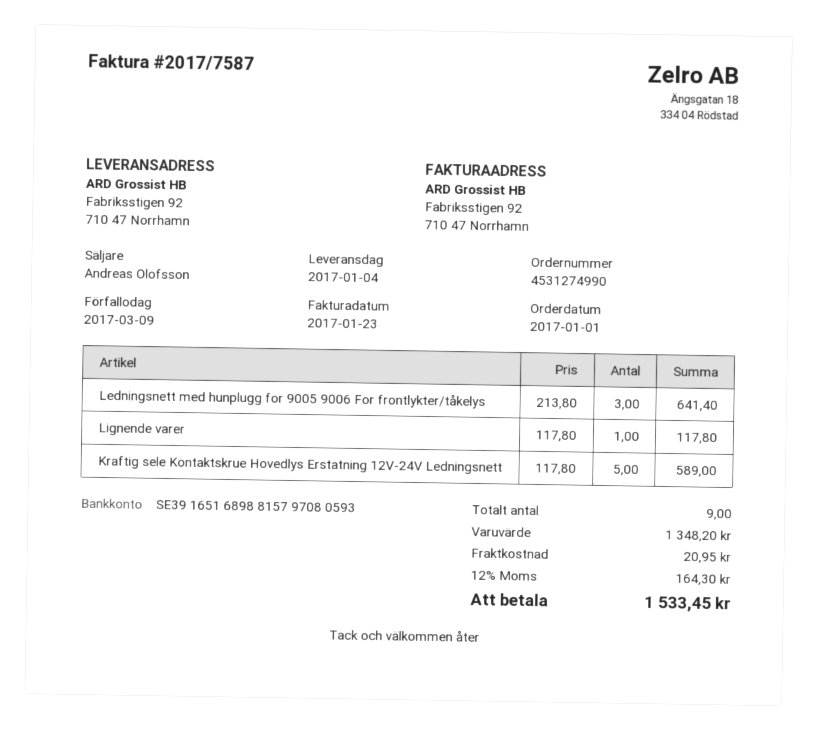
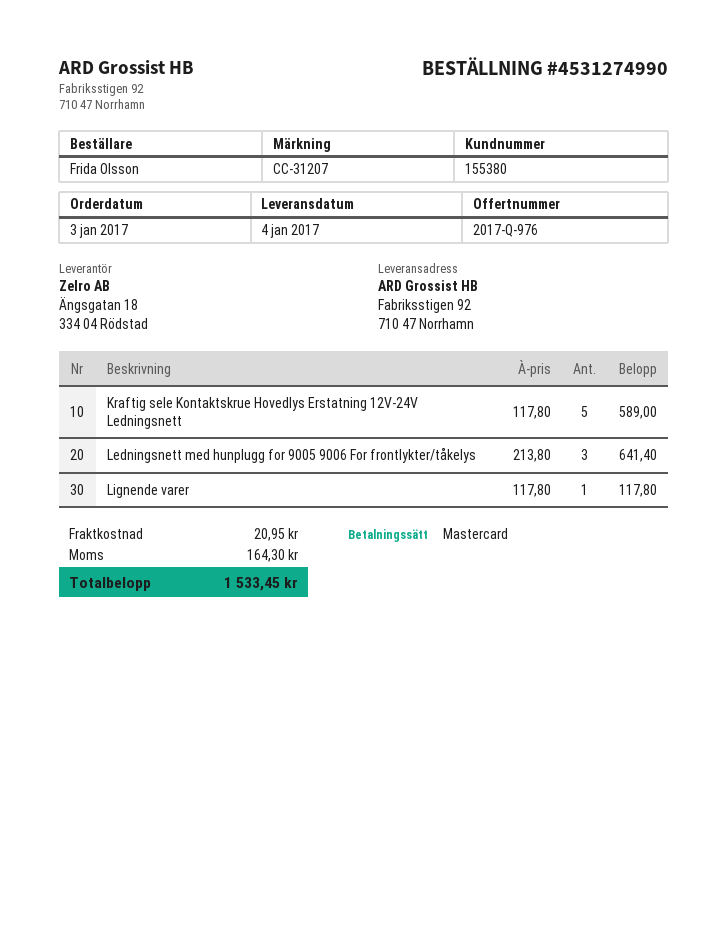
order date: 2017-01-01 -> 2017-01-03

